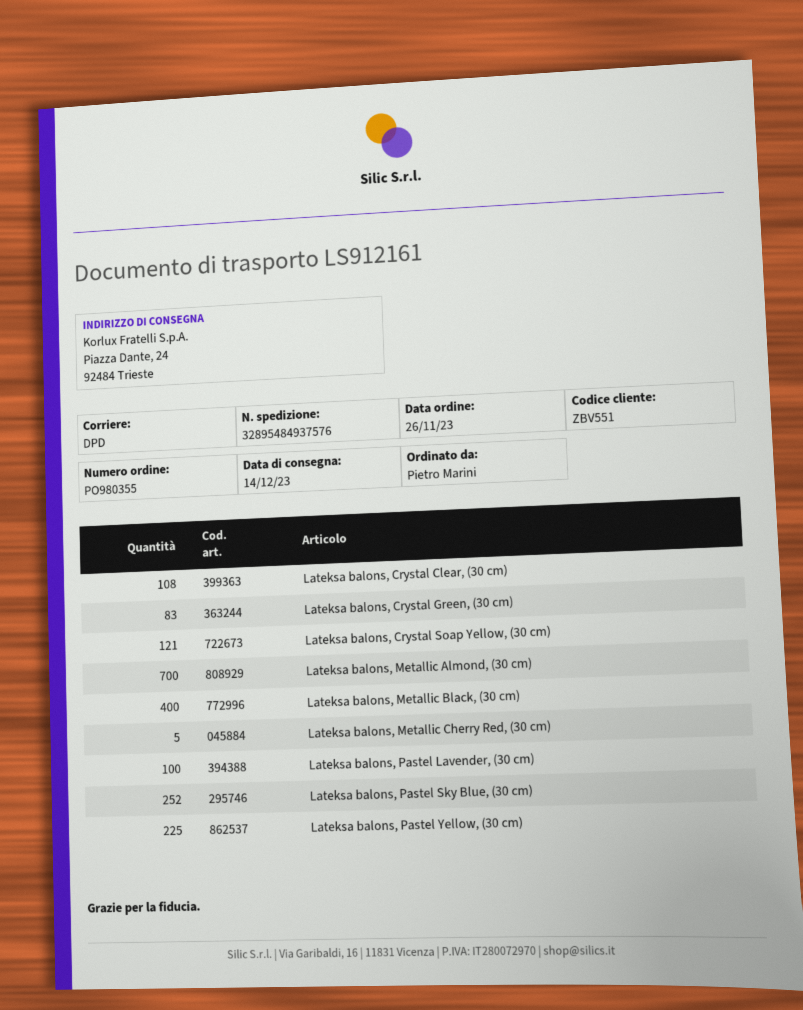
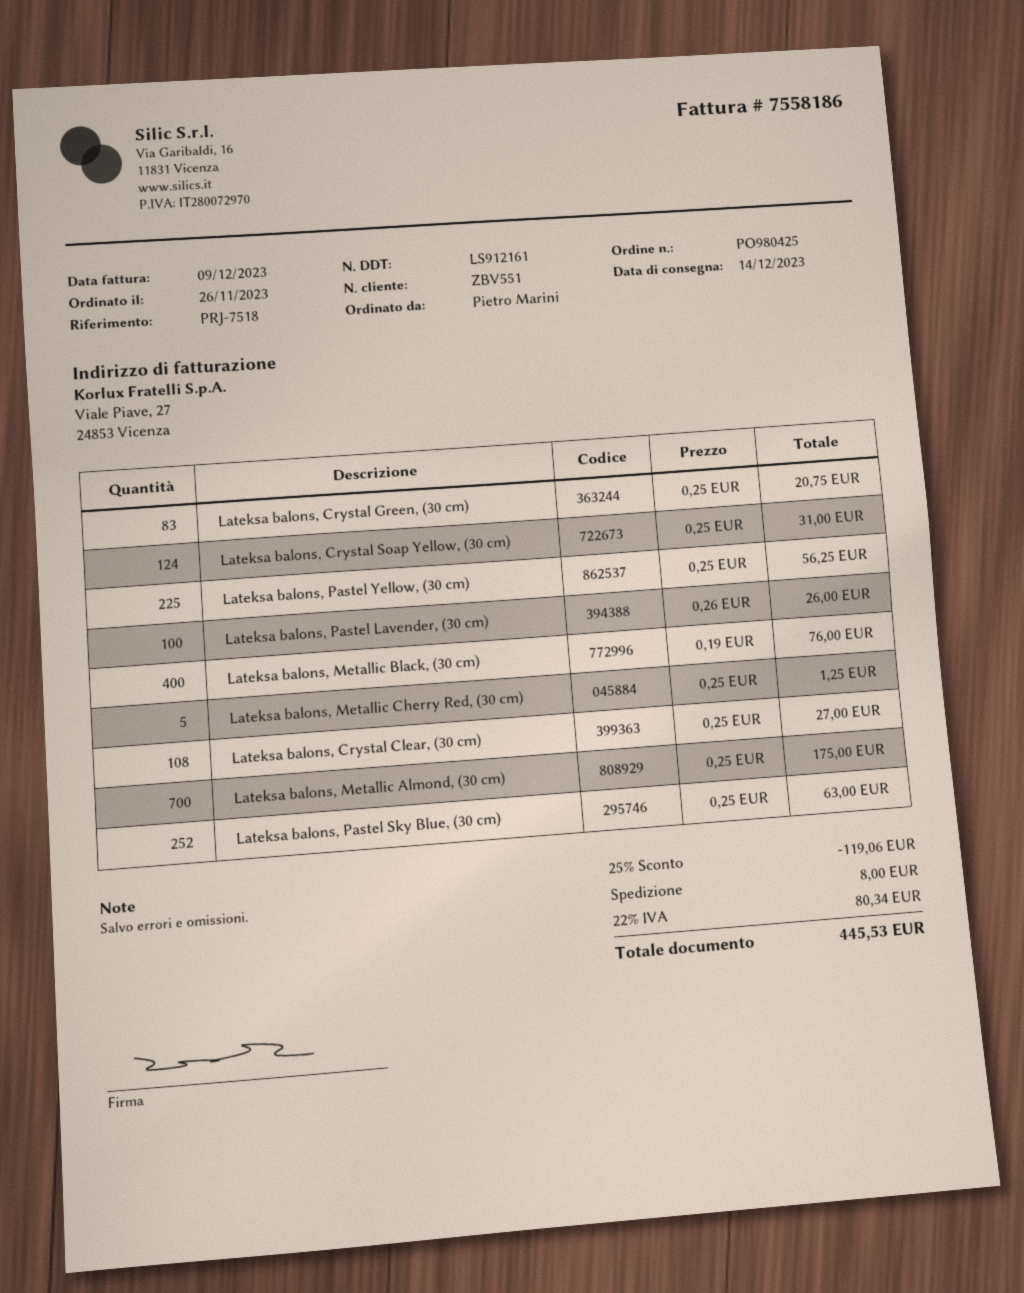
order number: PO980355 -> PO980425
Lateksa balons, Crystal Soap Yellow, (30 cm): 121 -> 124

